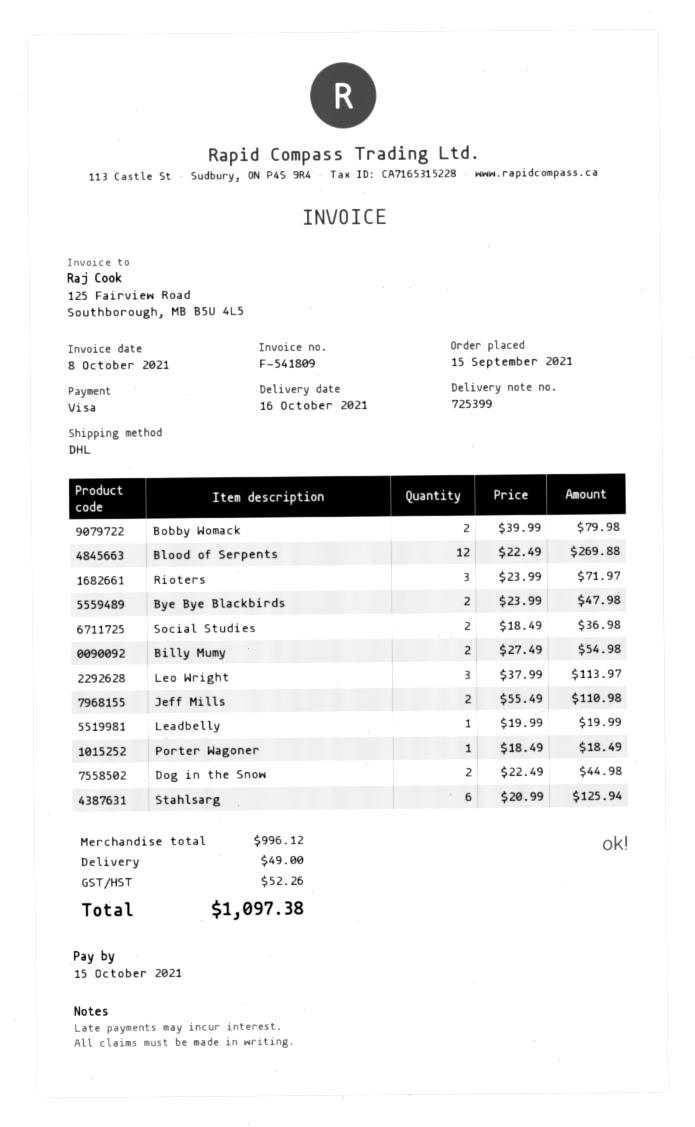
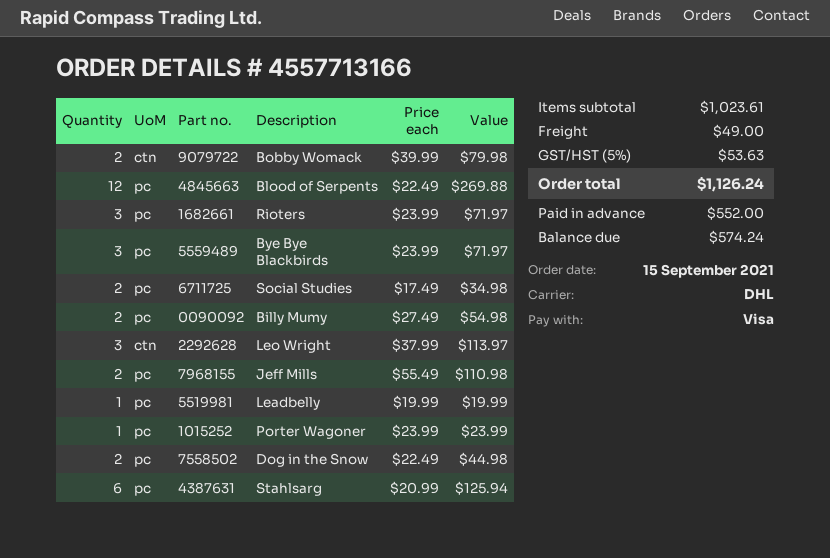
Bye Bye Blackbirds: 2 x 23.99 = 47.98 -> 3 x 23.99 = 71.97
Social Studies: 2 x 18.49 = 36.98 -> 2 x 17.49 = 34.98
Porter Wagoner: 1 x 18.49 = 18.49 -> 1 x 23.99 = 23.99
subtotal: 996.12 -> 1023.61
tax: 52.26 -> 53.63
total: 1097.38 -> 1126.24

